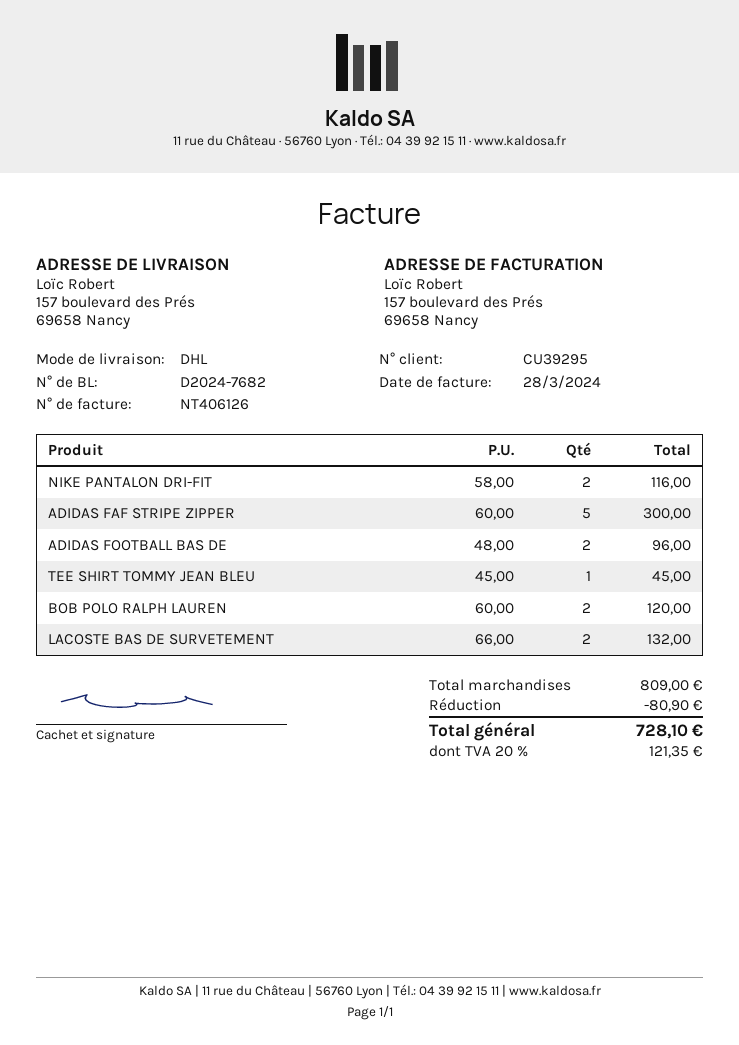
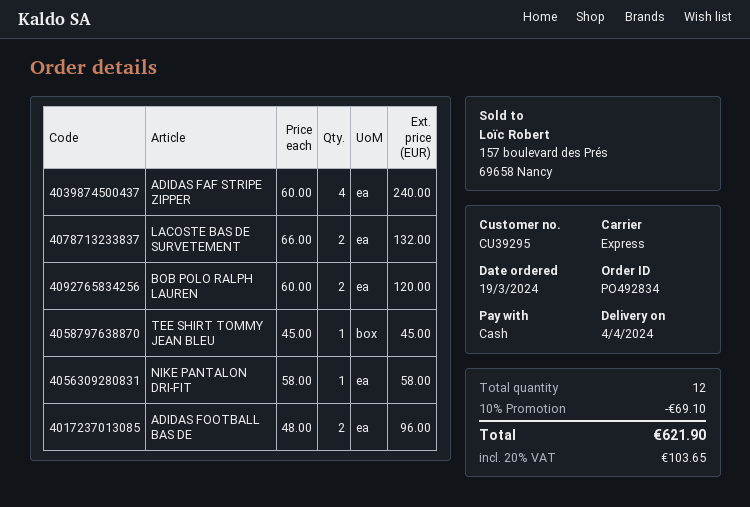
shipping method: DHL -> express
NIKE PANTALON DRI-FIT: 2 x 58.00 = 116.00 -> 1 x 58.00 = 58.00
ADIDAS FAF STRIPE ZIPPER: 5 x 60.00 = 300.00 -> 4 x 60.00 = 240.00
discount: 80.90 -> 69.10
tax: 20% = 121.35 -> 20% = 103.65
total: 728.10 -> 621.90

